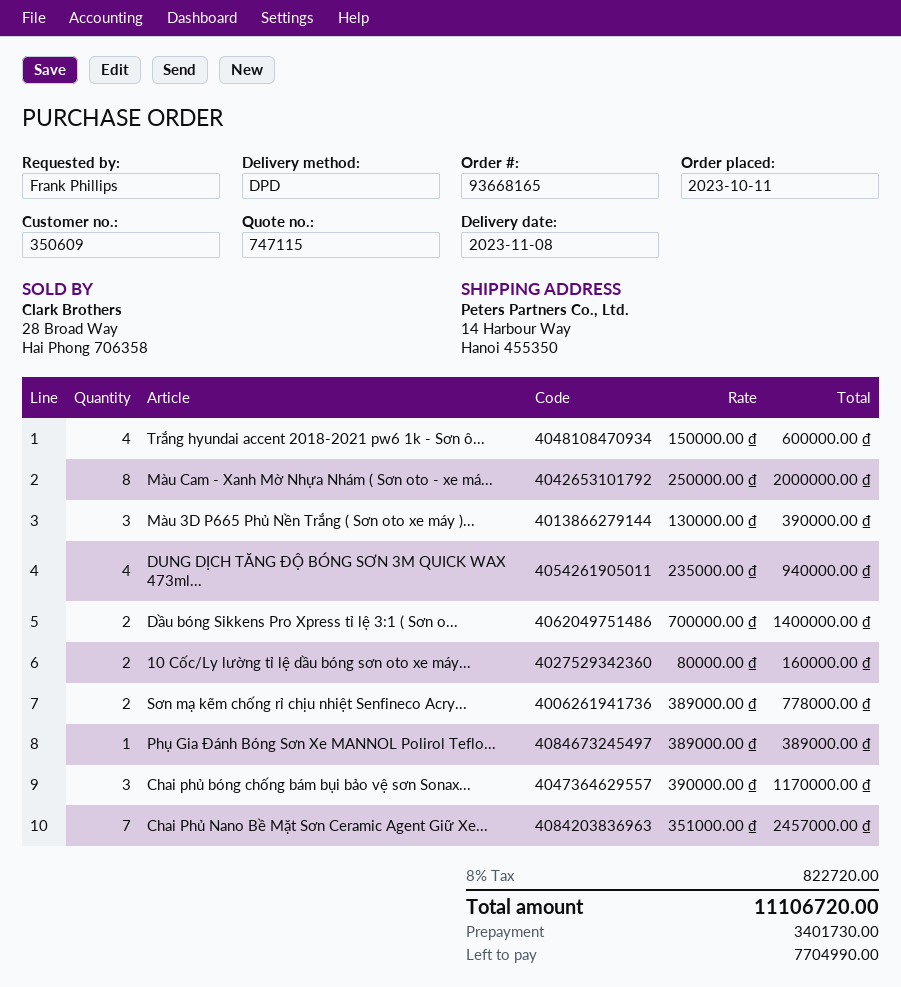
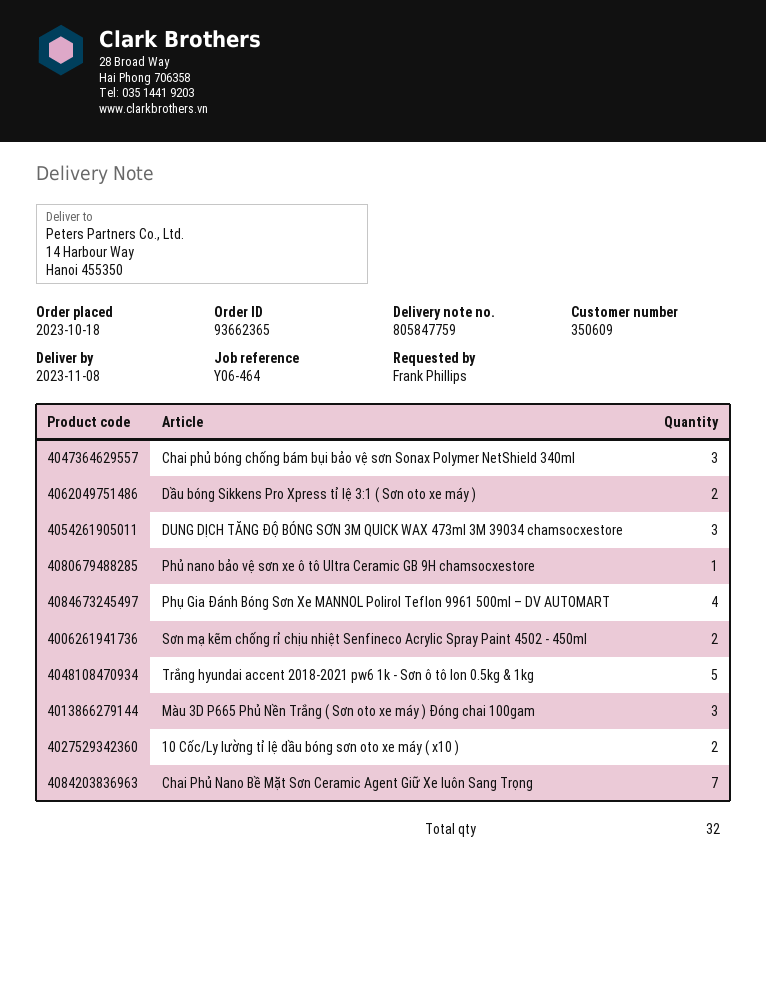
order number: 93668165 -> 93662365
order date: 2023-10-11 -> 2023-10-18
Trắng hyundai accent 2018-2021 pw6 1k - Sơn ô...: 4 -> 5
Màu Cam - Xanh Mờ Nhựa Nhám ( Sơn oto - xe má...: 8 -> none
DUNG DỊCH TĂNG ĐỘ BÓNG SƠN 3M QUICK WAX 473ml...: 4 -> 3
Phụ Gia Đánh Bóng Sơn Xe MANNOL Polirol Teflo...: 1 -> 4
Phủ nano bảo vệ sơn xe ô tô Ultra Ceramic GB 9H chamsocxestore: none -> 1

